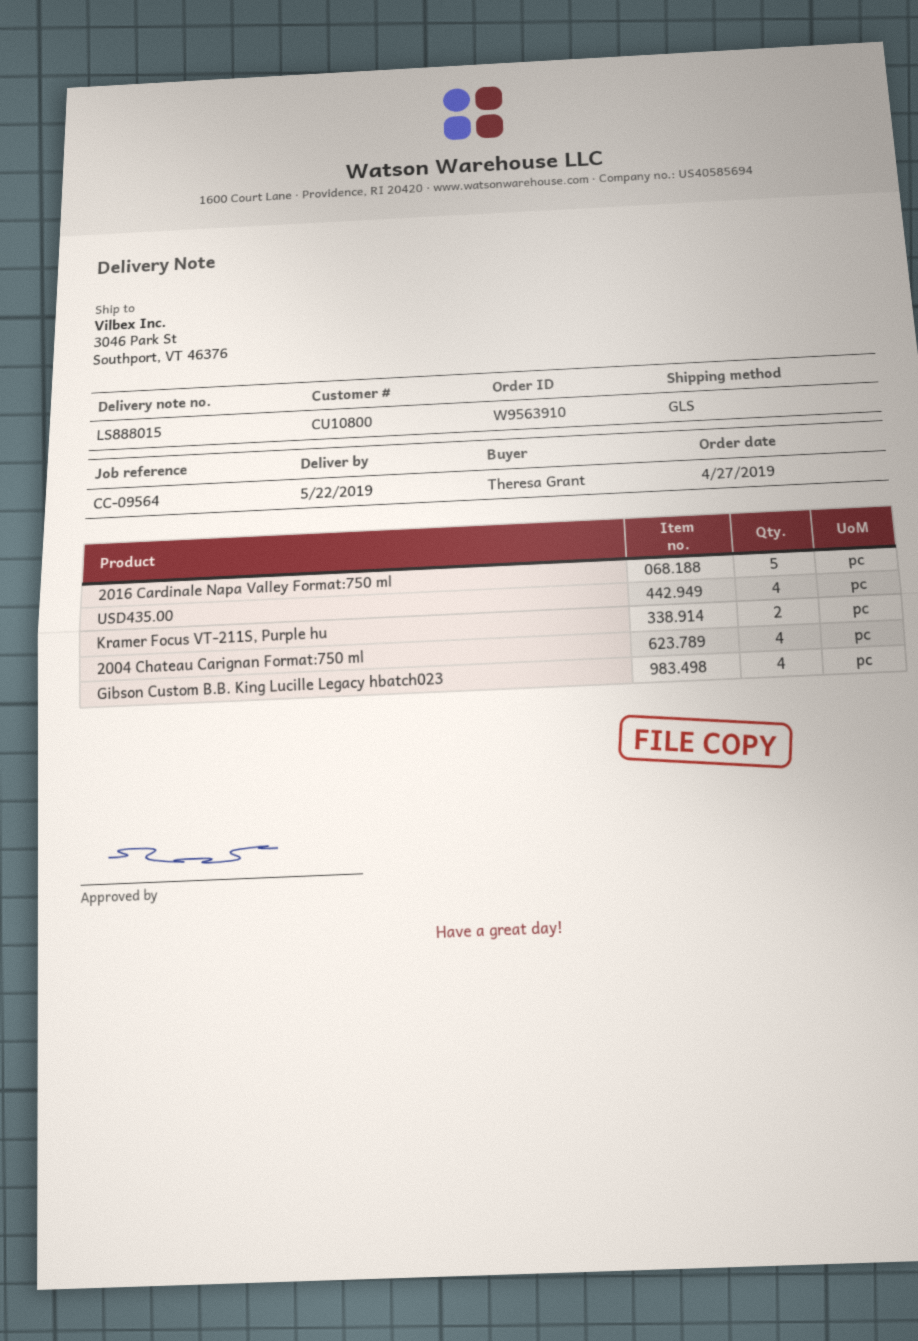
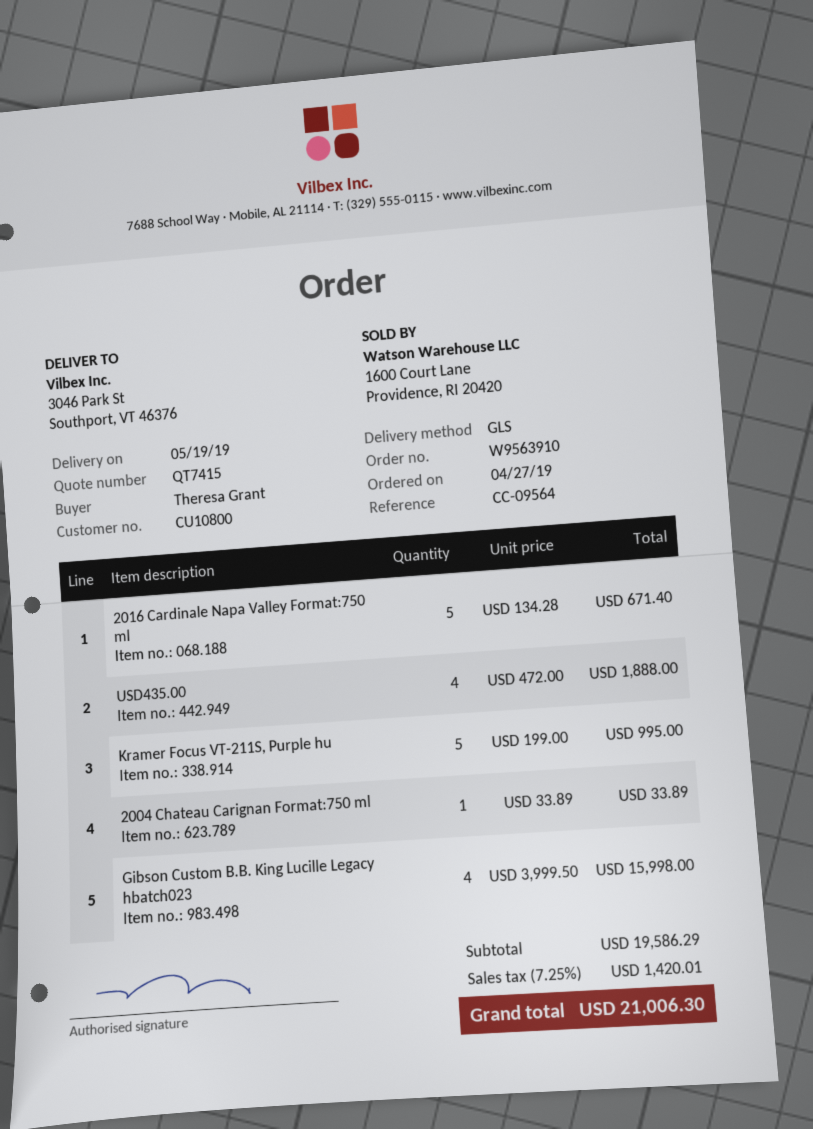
delivery date: 2019-05-22 -> 2019-05-19
Kramer Focus VT-211S, Purple hu: 2 -> 5
2004 Chateau Carignan Format:750 ml: 4 -> 1

